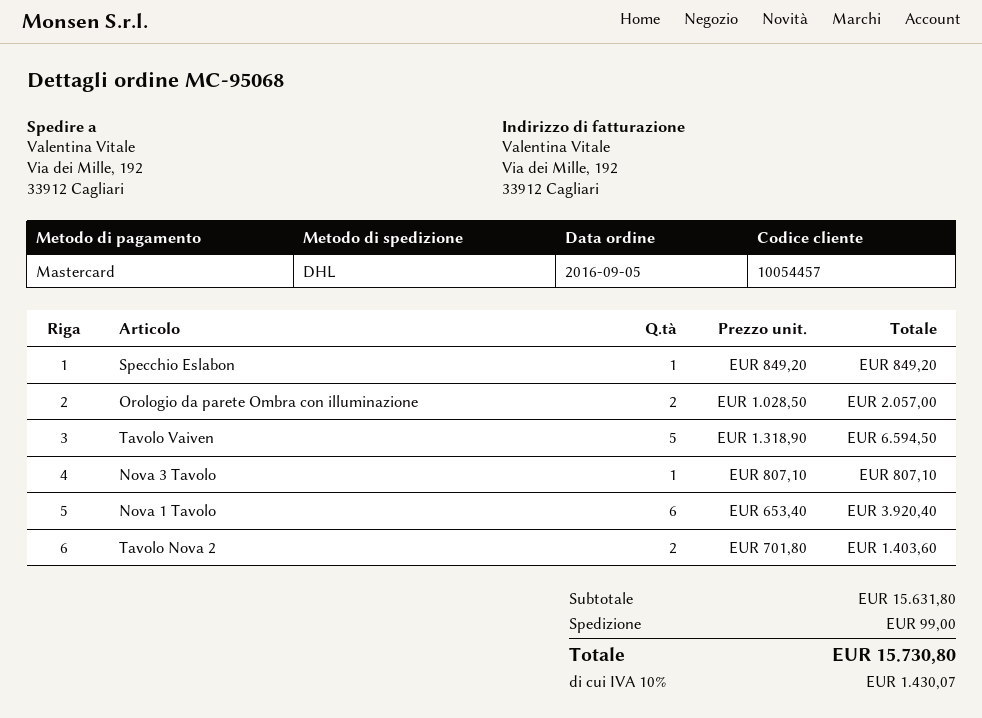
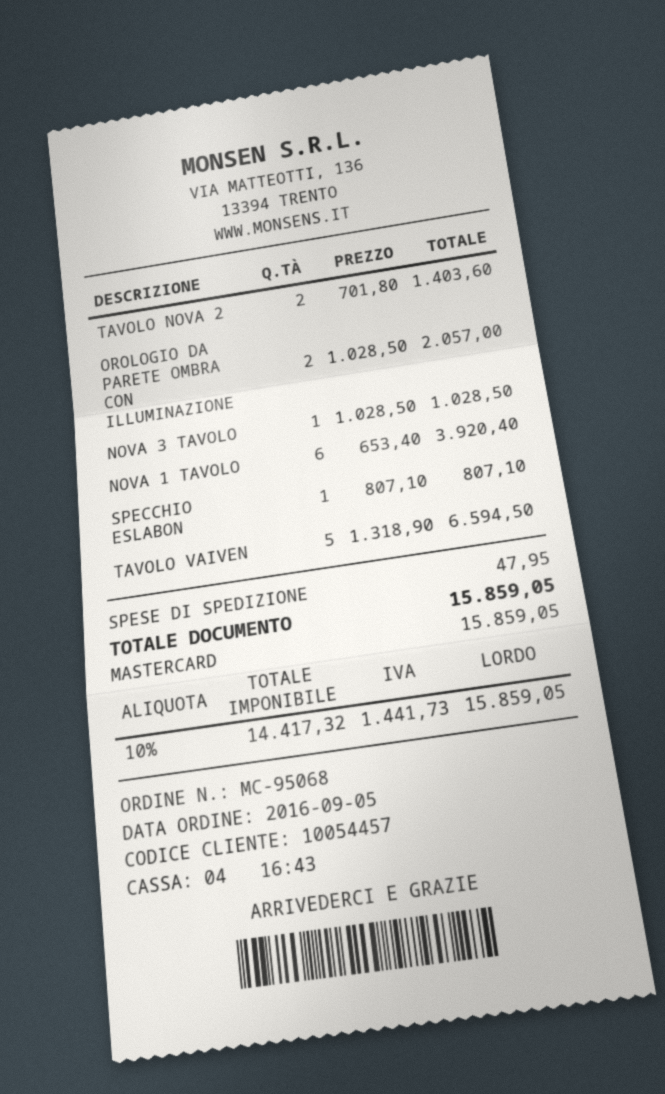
Specchio Eslabon: 1 x 849.20 = 849.20 -> 1 x 807.10 = 807.10
Nova 3 Tavolo: 1 x 807.10 = 807.10 -> 1 x 1028.50 = 1028.50
shipping: 99.00 -> 47.95
tax: 10% = 1430.07 -> 10% = 1441.73
total: 15730.80 -> 15859.05

